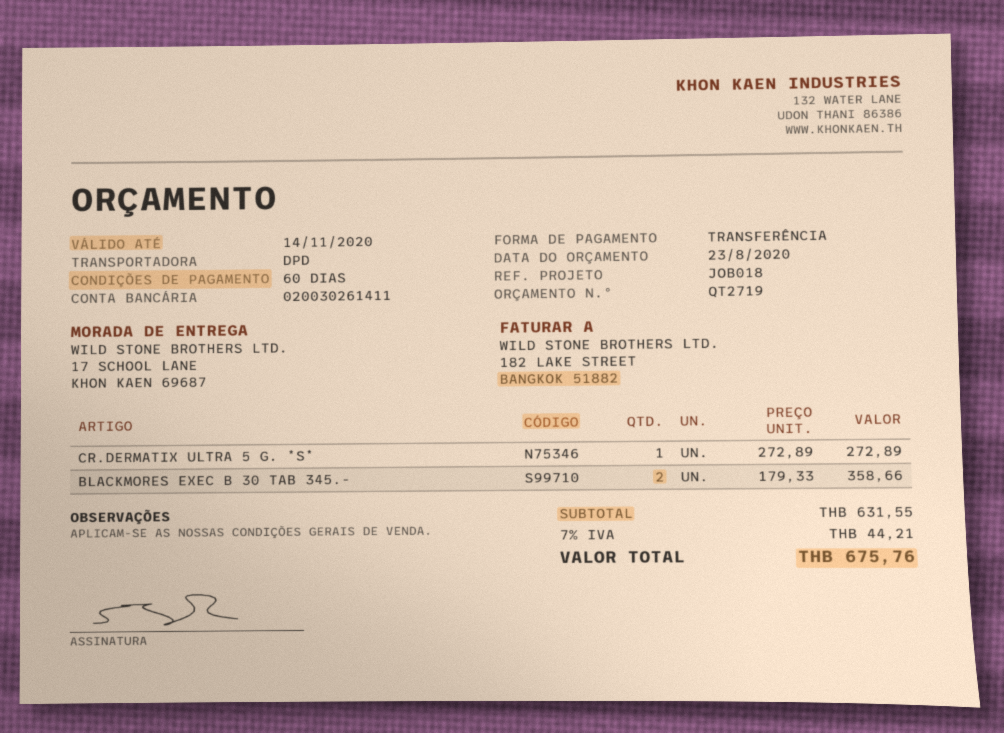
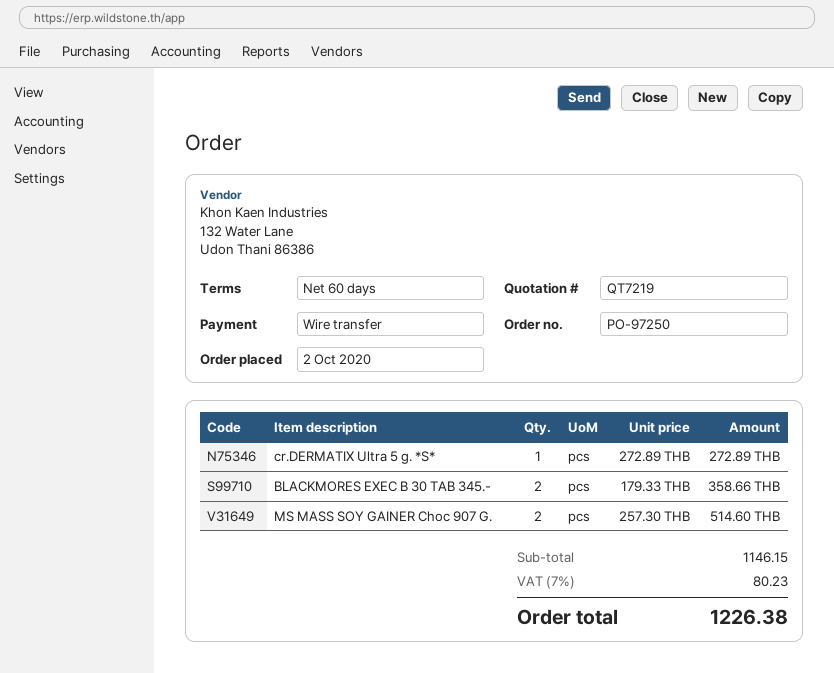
quote number: QT2719 -> QT7219
MS MASS SOY GAINER Choc 907 G.: none -> 2 x 257.30 = 514.60
subtotal: 631.55 -> 1146.15
tax: 7% = 44.21 -> 7% = 80.23
total: 675.76 -> 1226.38

